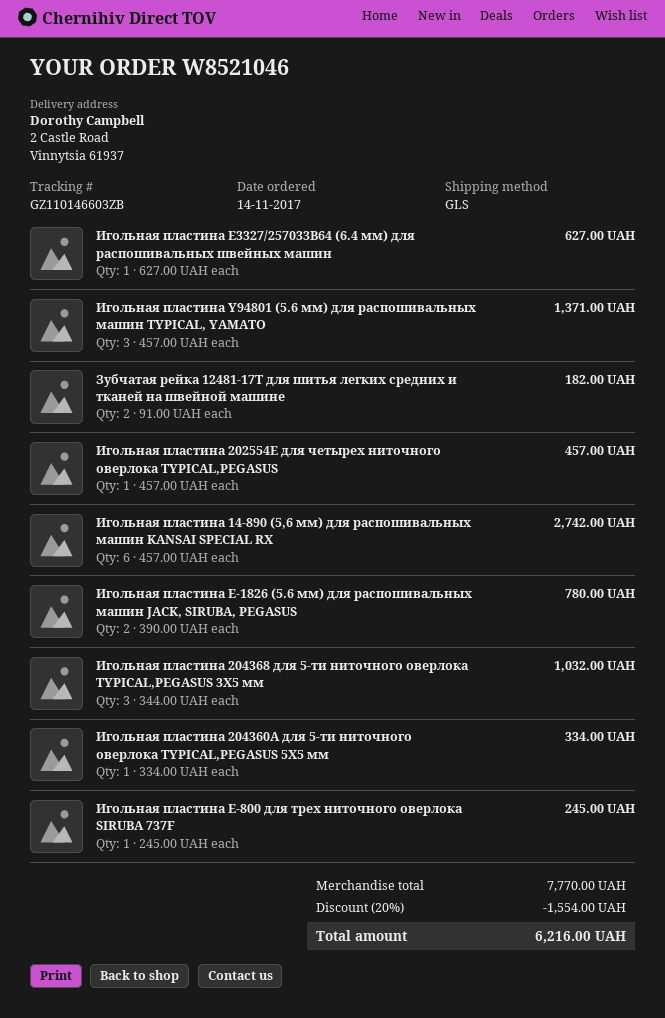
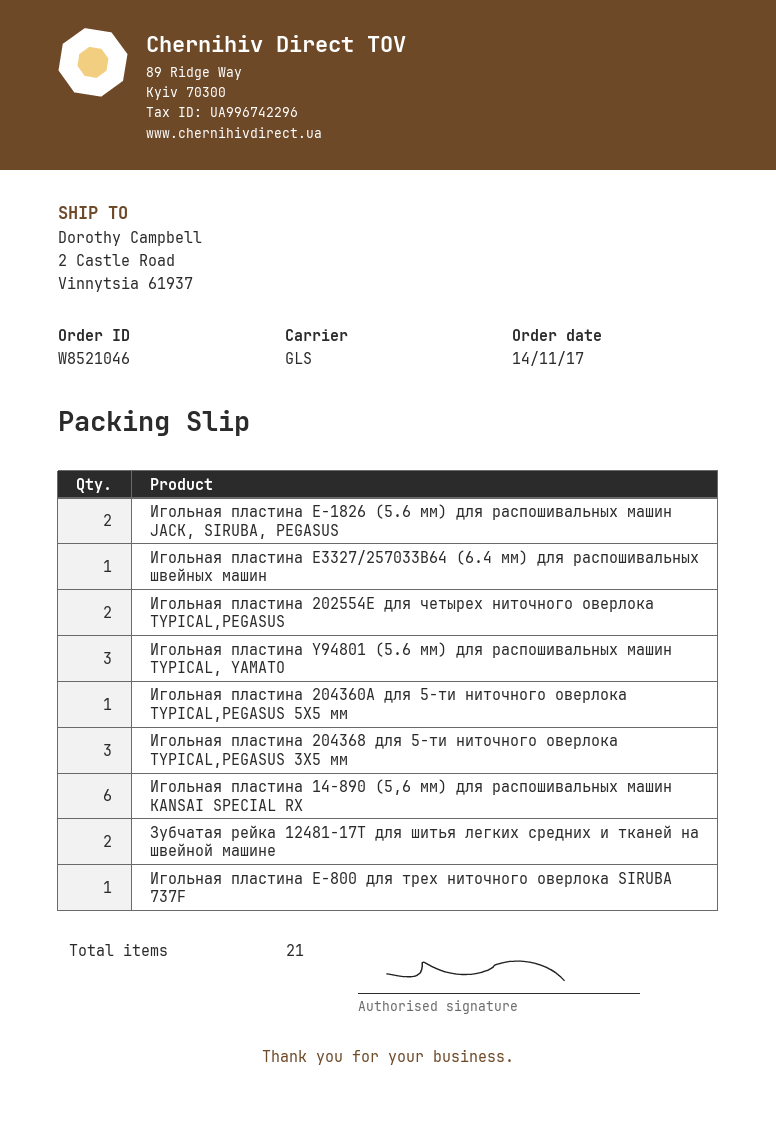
Игольная пластина 202554Е для четырех ниточного оверлока TYPICAL,PEGASUS: 1 -> 2

